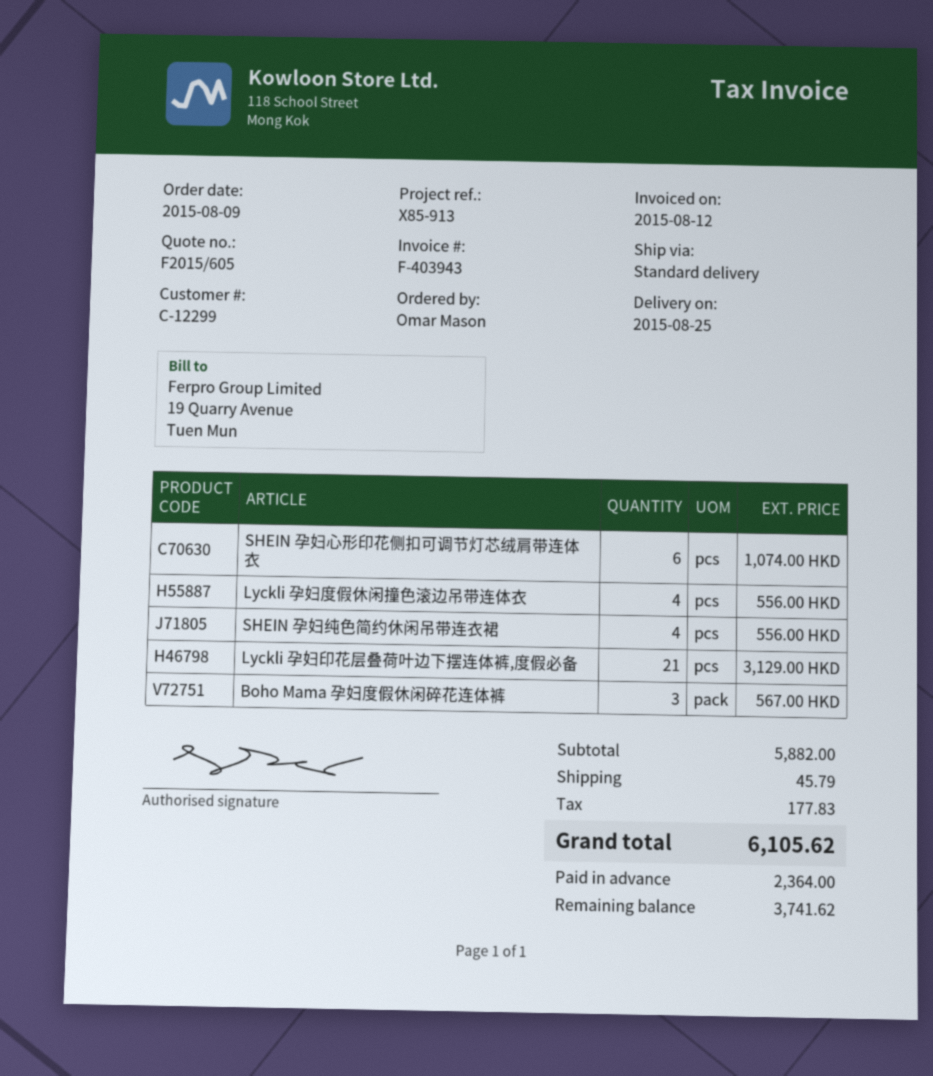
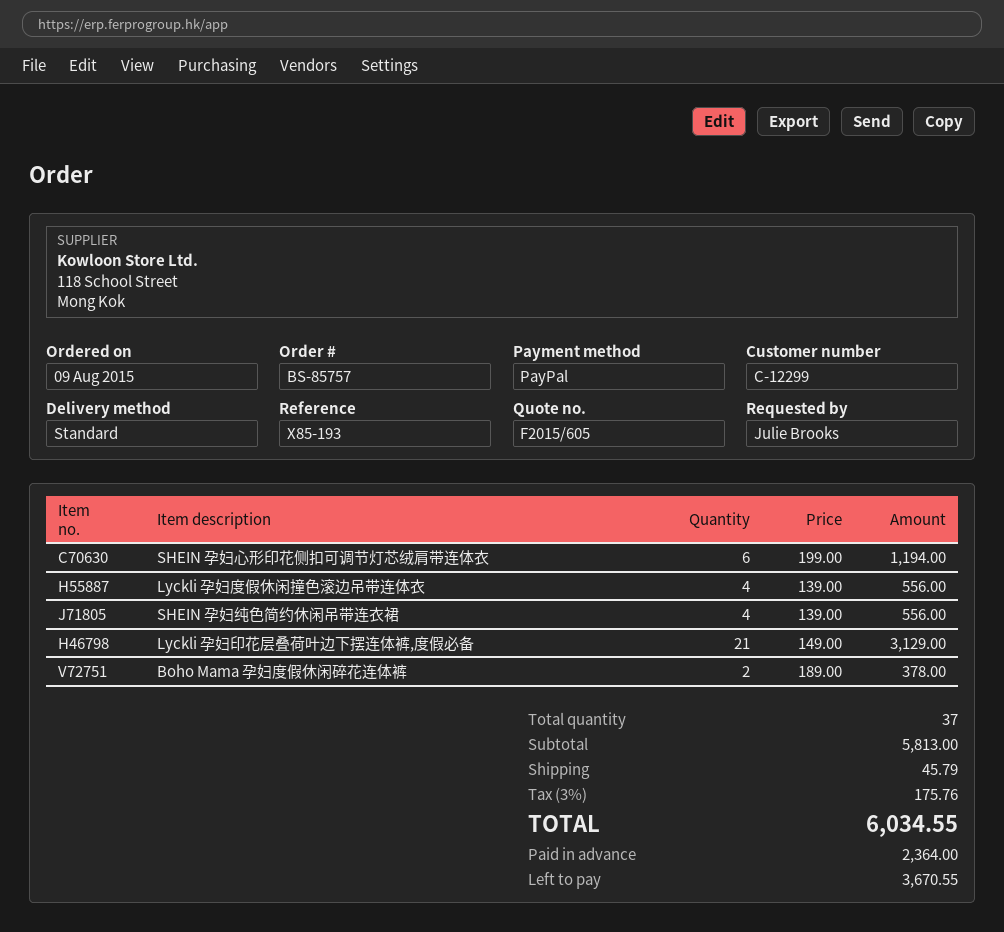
reference: X85-913 -> X85-193
ordered by: Omar Mason -> Julie Brooks
SHEIN 孕妇心形印花侧扣可调节灯芯绒肩带连体衣: 6 for 1074.00 -> 6 for 1194.00
Boho Mama 孕妇度假休闲碎花连体裤: 3 for 567.00 -> 2 for 378.00
subtotal: 5882.00 -> 5813.00
tax: 177.83 -> 175.76
total: 6105.62 -> 6034.55
balance: 3741.62 -> 3670.55

